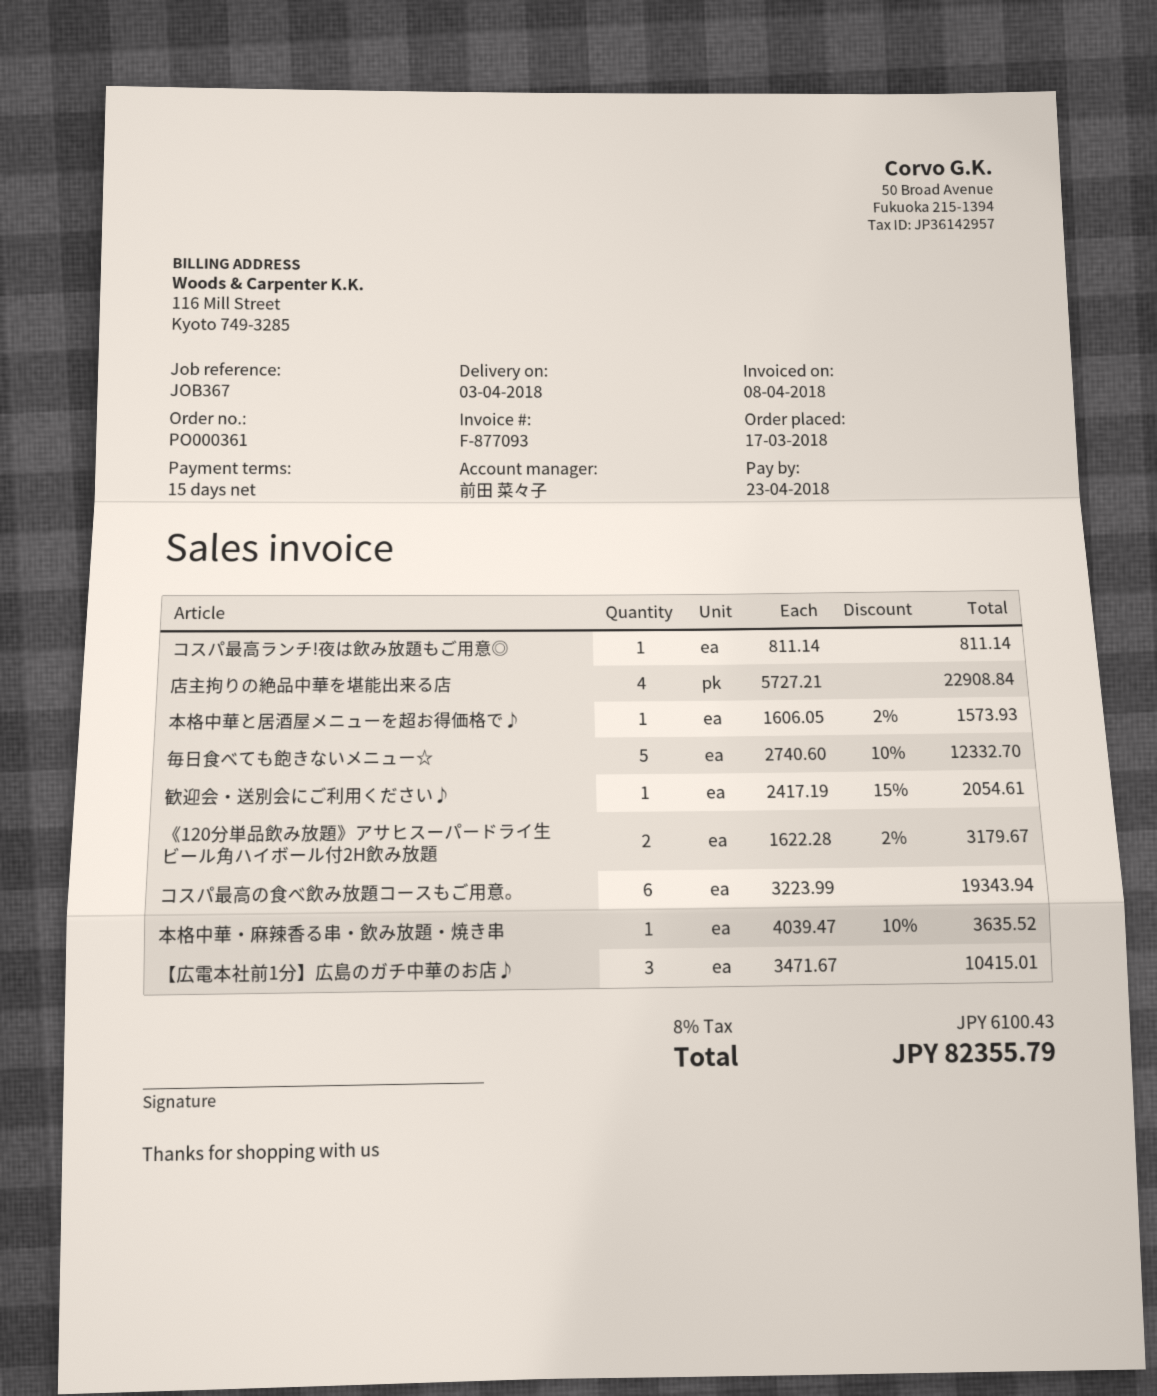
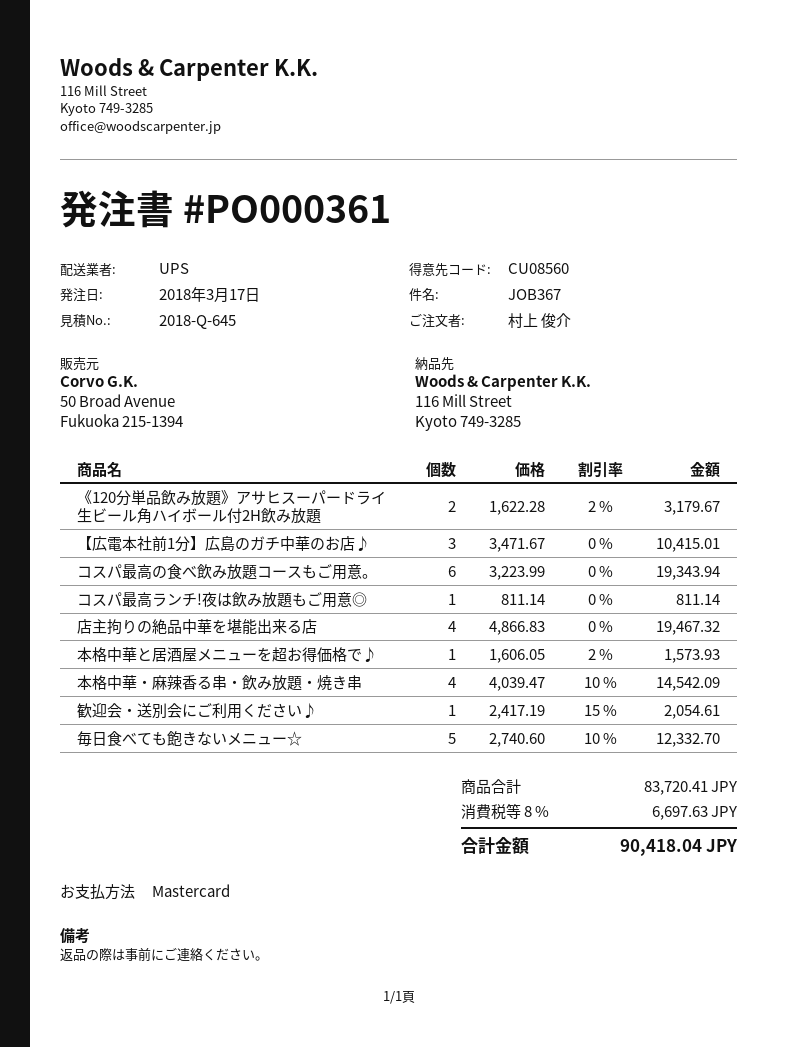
店主拘りの絶品中華を堪能出来る店: 4 x 5727.21 = 22908.84 -> 4 x 4866.83 = 19467.32
本格中華・麻辣香る串・飲み放題・焼き串: 1 x 4039.47 - 10% = 3635.52 -> 4 x 4039.47 - 10% = 14542.09
tax: 8% = 6100.43 -> 8% = 6697.63
total: 82355.79 -> 90418.04

